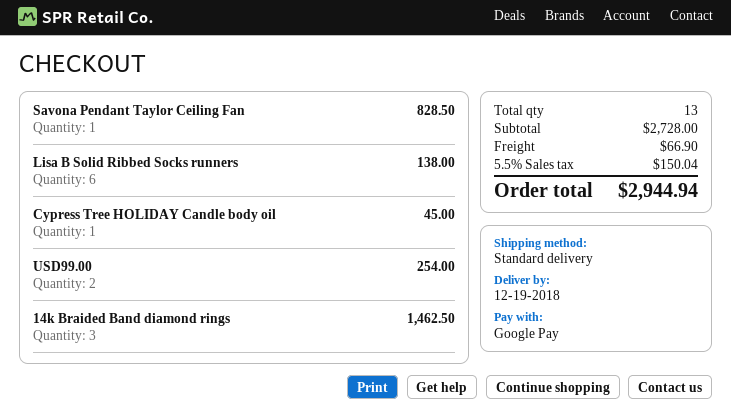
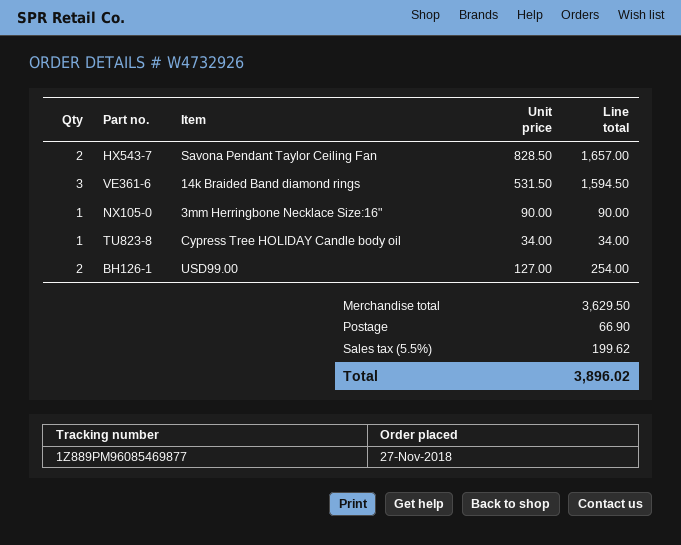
Savona Pendant Taylor Ceiling Fan: 1 for 828.50 -> 2 for 1657.00
Lisa B Solid Ribbed Socks runners: 6 for 138.00 -> none
Cypress Tree HOLIDAY Candle body oil: 1 for 45.00 -> 1 for 34.00
14k Braided Band diamond rings: 3 for 1462.50 -> 3 for 1594.50
3mm Herringbone Necklace Size:16": none -> 1 for 90.00
subtotal: 2728.00 -> 3629.50
tax: 5.5% = 150.04 -> 5.5% = 199.62
total: 2944.94 -> 3896.02

